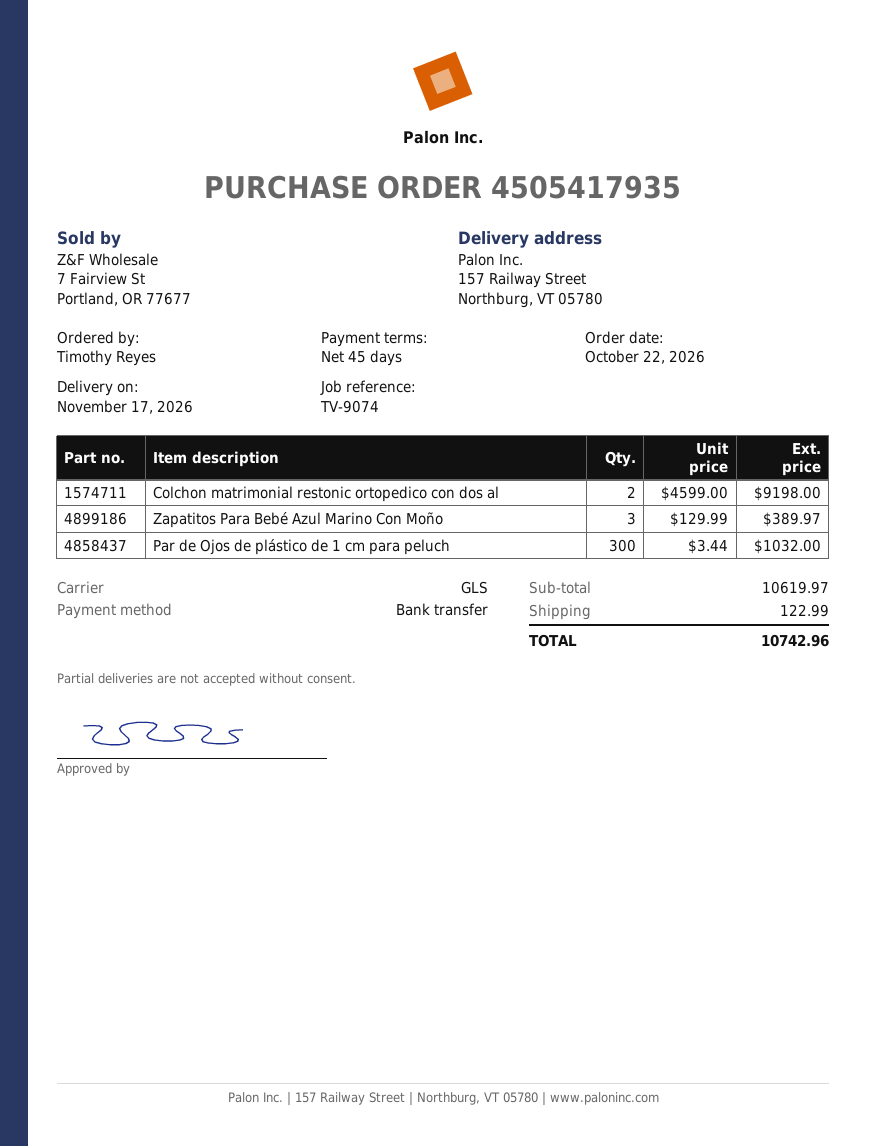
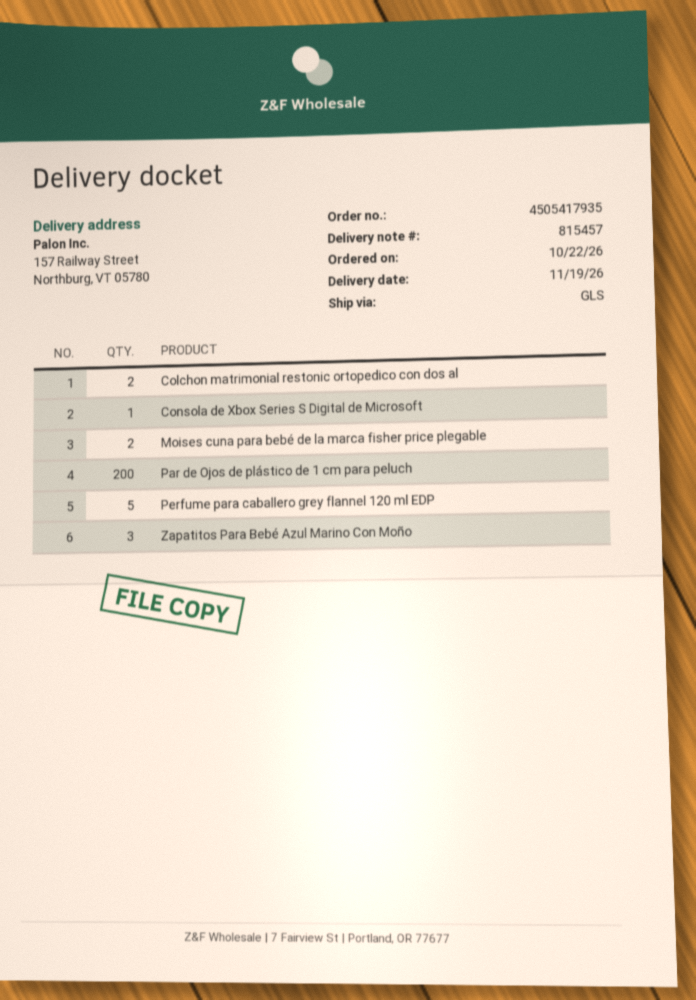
delivery date: 2026-11-17 -> 2026-11-19
Par de Ojos de plástico de 1 cm para peluch: 300 -> 200
Consola de Xbox Series S Digital de Microsoft: none -> 1
Moises cuna para bebé de la marca fisher price plegable: none -> 2
Perfume para caballero grey flannel 120 ml EDP: none -> 5

